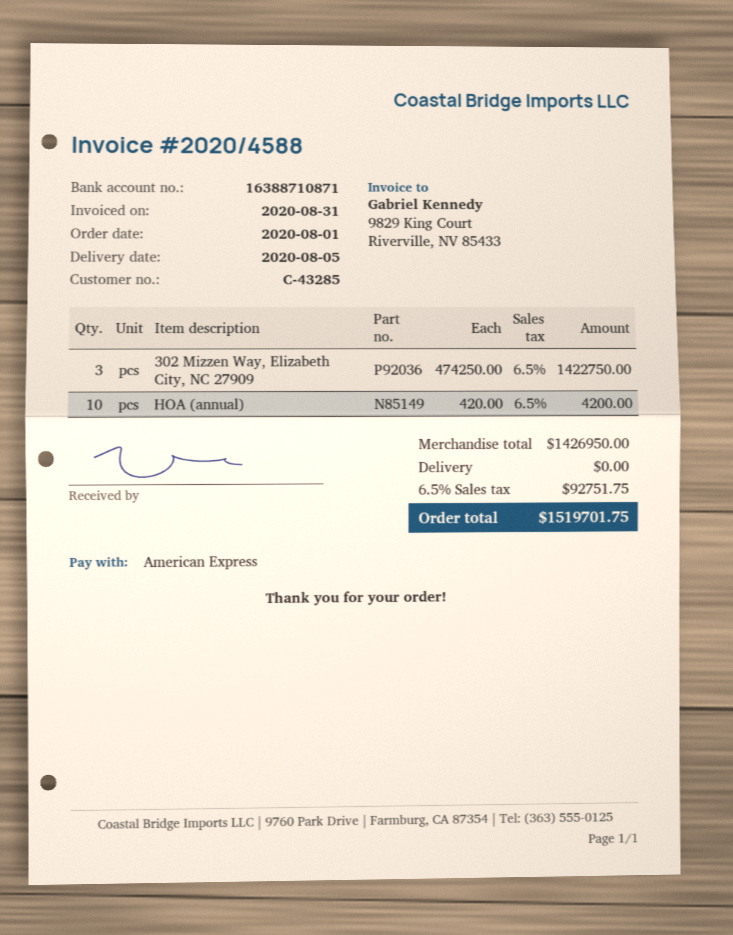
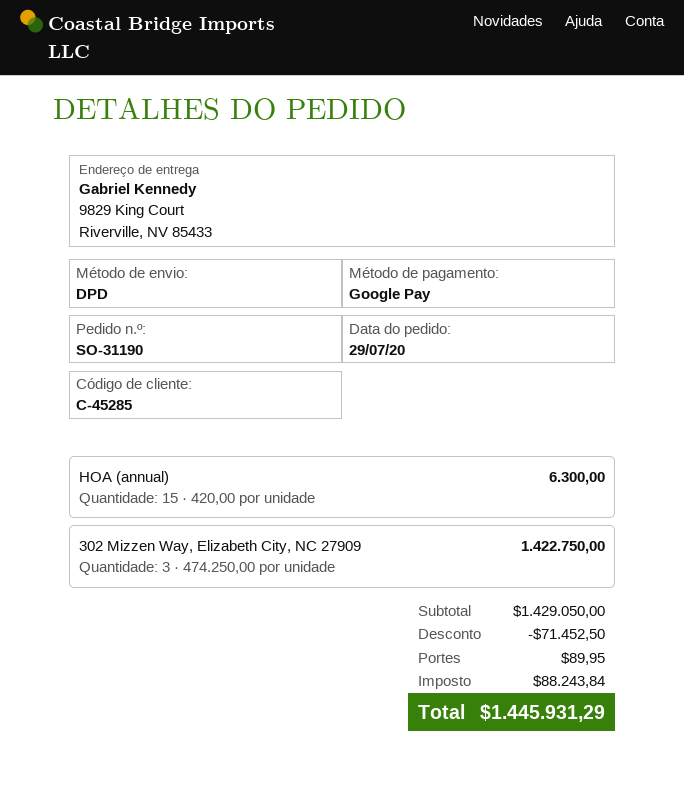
order date: 2020-08-01 -> 2020-07-29
customer number: C-43285 -> C-45285
payment method: American Express -> Google Pay
HOA (annual): 10 x 420.00 = 4200.00 -> 15 x 420.00 = 6300.00
subtotal: 1426950.00 -> 1429050.00
discount: none -> 71452.50
shipping: 0.00 -> 89.95
tax: 92751.75 -> 88243.84
total: 1519701.75 -> 1445931.29

